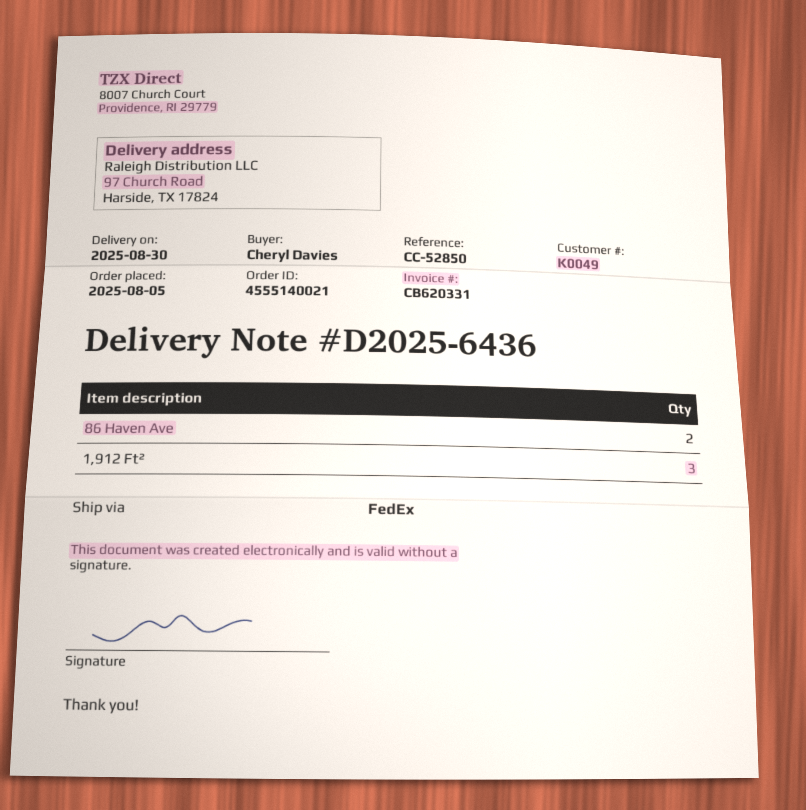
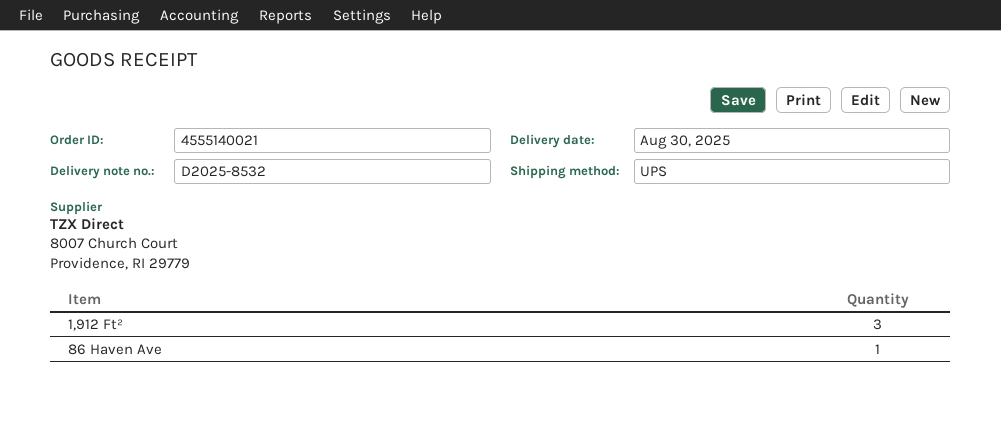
delivery note number: D2025-6436 -> D2025-8532
shipping method: FedEx -> UPS
86 Haven Ave: 2 -> 1

